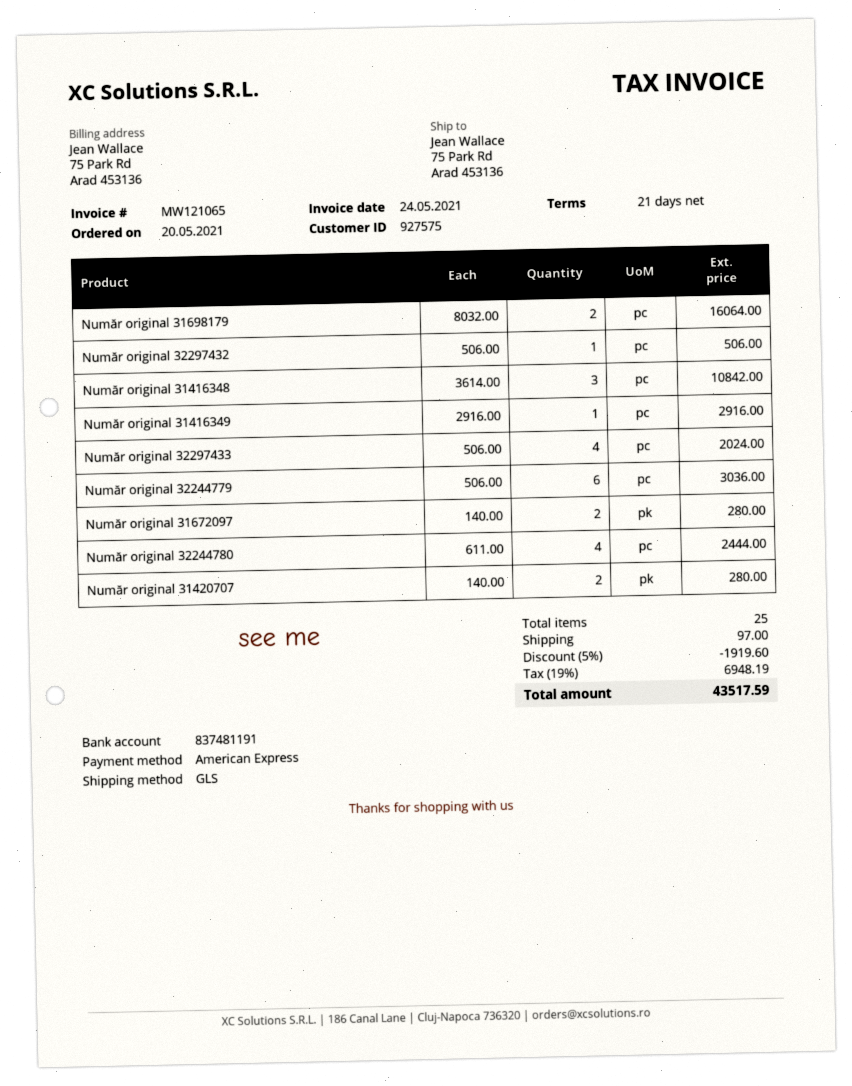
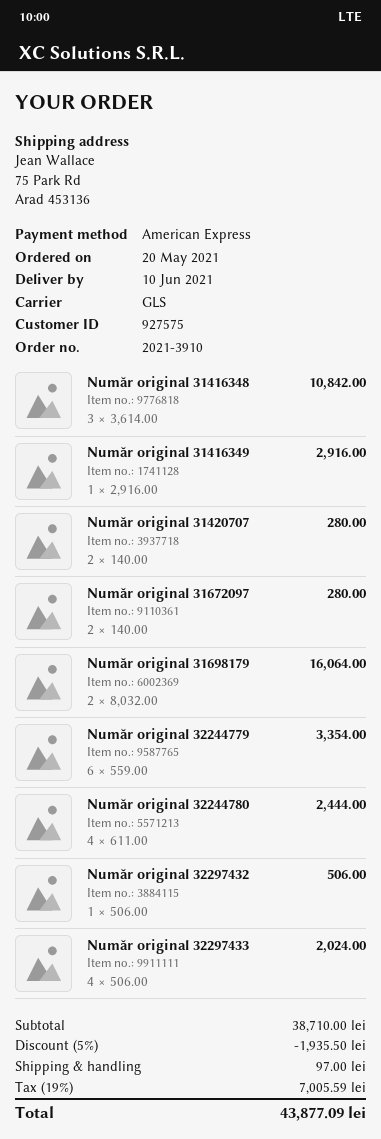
Număr original 32244779: 6 x 506.00 = 3036.00 -> 6 x 559.00 = 3354.00
discount: 5% = 1919.60 -> 5% = 1935.50
tax: 19% = 6948.19 -> 19% = 7005.59
total: 43517.59 -> 43877.09

